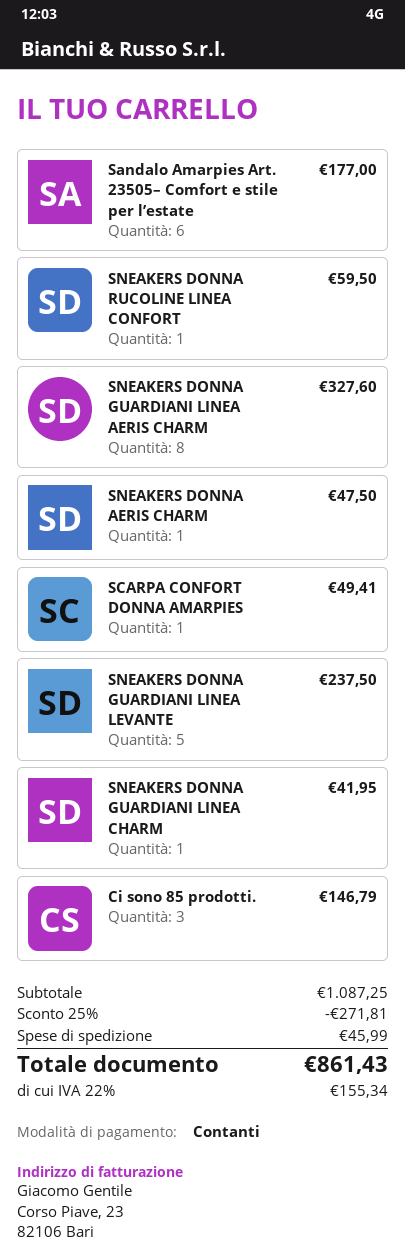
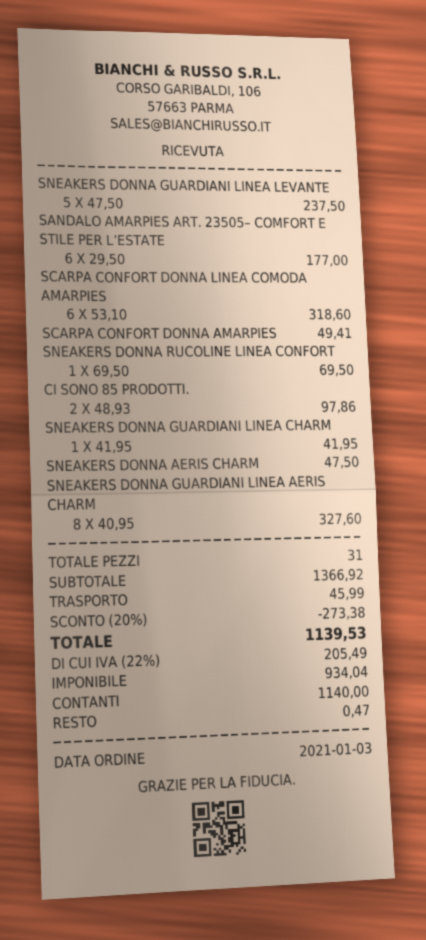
SNEAKERS DONNA RUCOLINE LINEA CONFORT: 1 for 59.50 -> 1 for 69.50
Ci sono 85 prodotti.: 3 for 146.79 -> 2 for 97.86
SCARPA CONFORT DONNA LINEA COMODA AMARPIES: none -> 6 for 318.60
subtotal: 1087.25 -> 1366.92
discount: 25% = 271.81 -> 20% = 273.38
tax: 22% = 155.34 -> 22% = 205.49
total: 861.43 -> 1139.53

